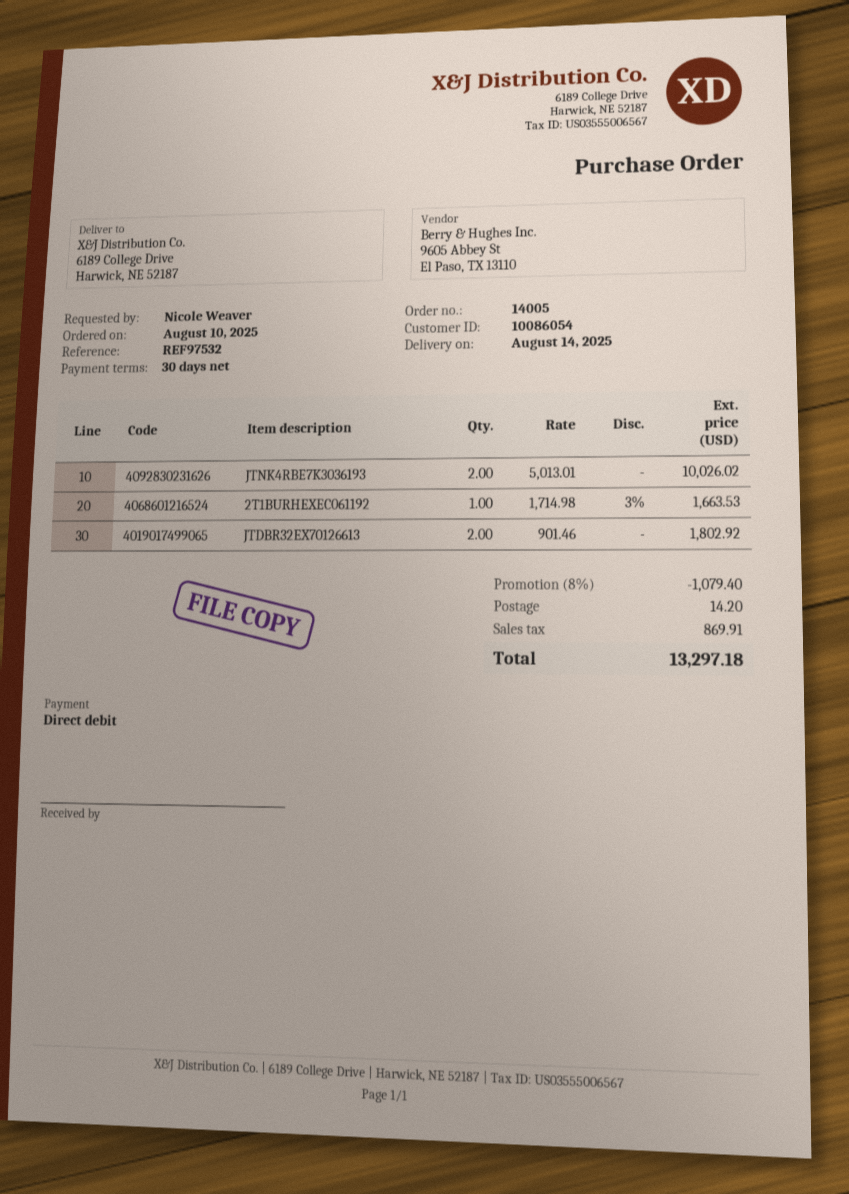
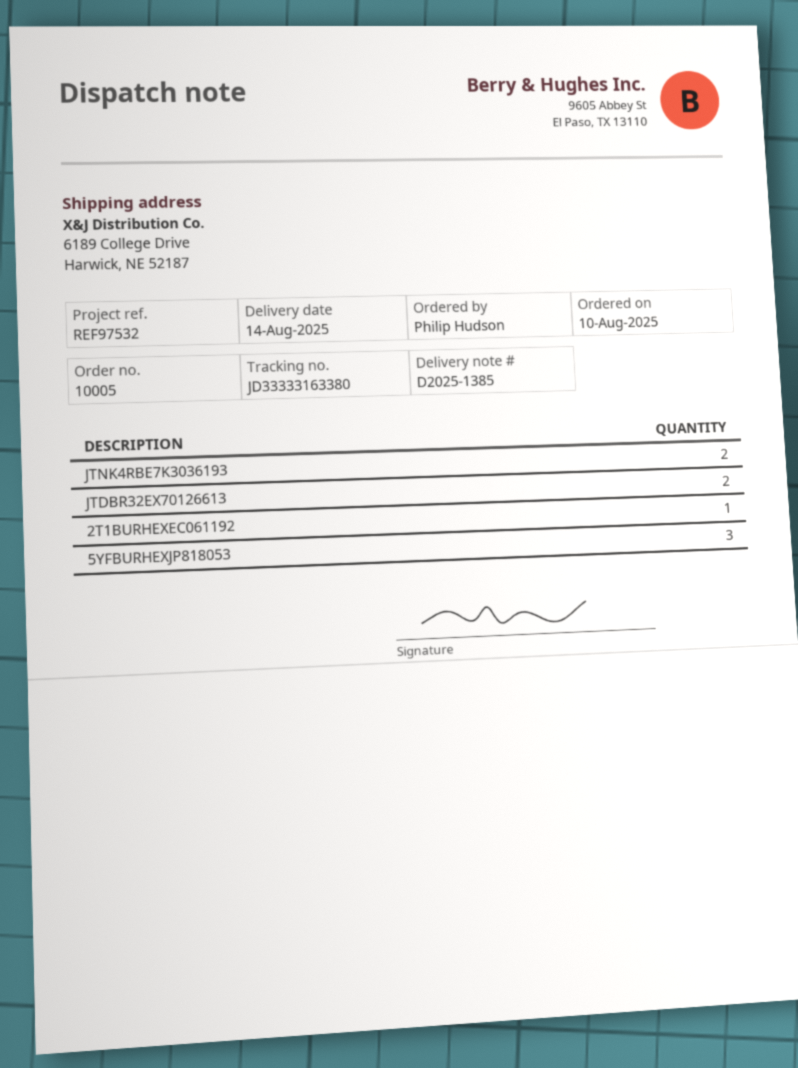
order number: 14005 -> 10005
ordered by: Nicole Weaver -> Philip Hudson
5YFBURHEXJP818053: none -> 3

